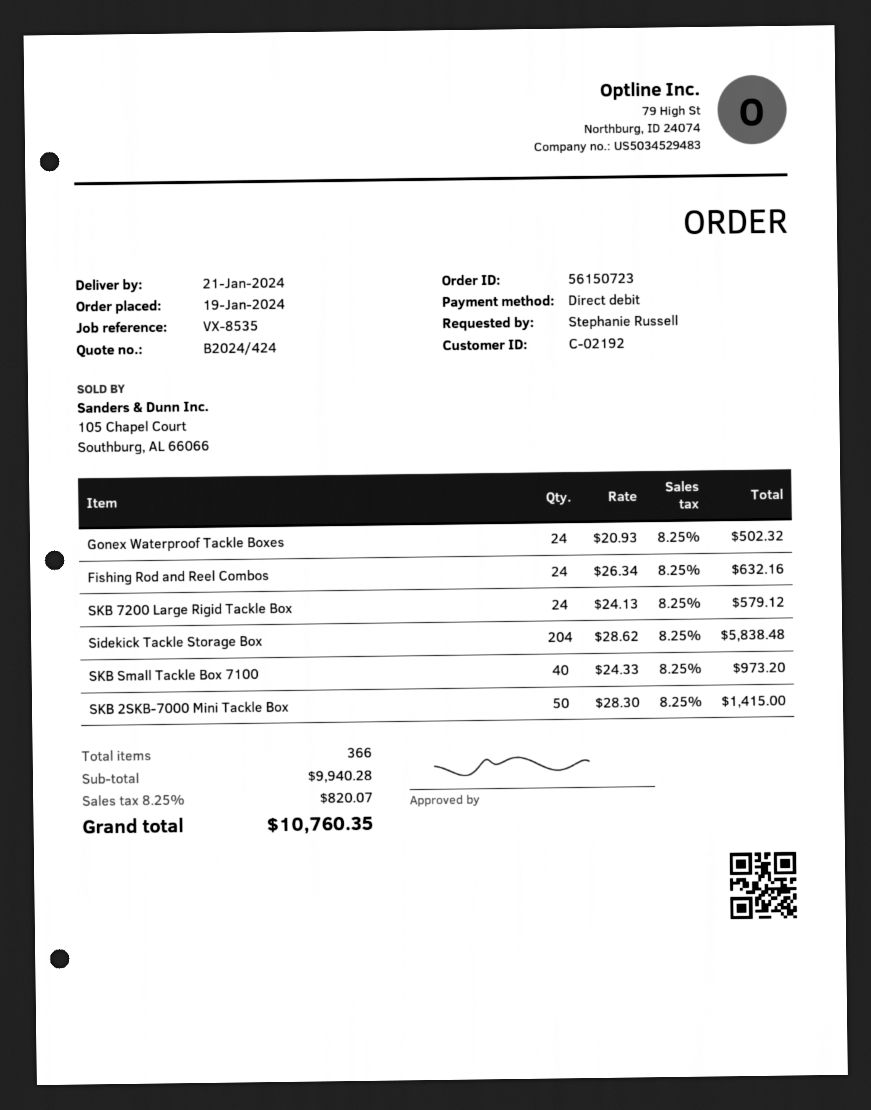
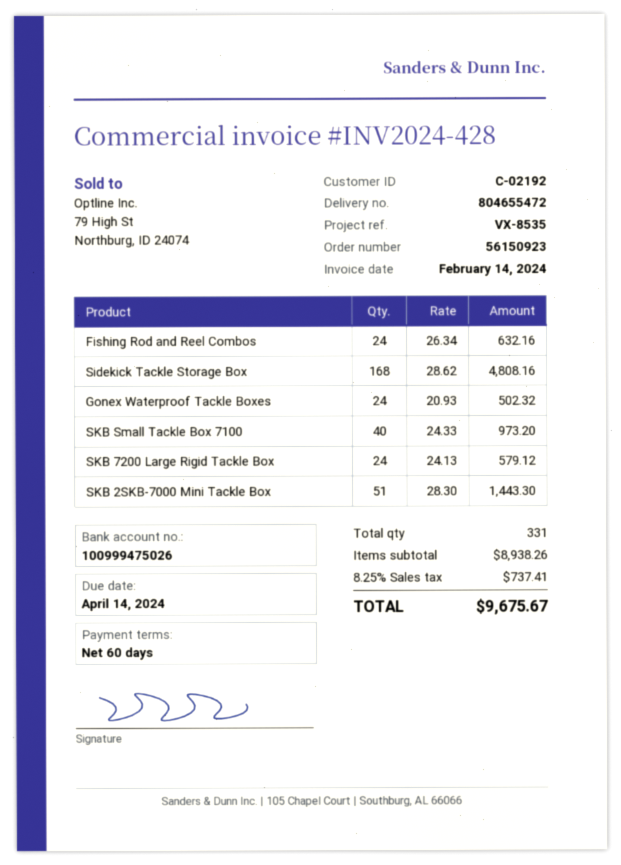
order number: 56150723 -> 56150923
Sidekick Tackle Storage Box: 204 x 28.62 = 5838.48 -> 168 x 28.62 = 4808.16
SKB 2SKB-7000 Mini Tackle Box: 50 x 28.30 = 1415.00 -> 51 x 28.30 = 1443.30
total quantity: 366 -> 331
subtotal: 9940.28 -> 8938.26
tax: 8.25% = 820.07 -> 8.25% = 737.41
total: 10760.35 -> 9675.67

